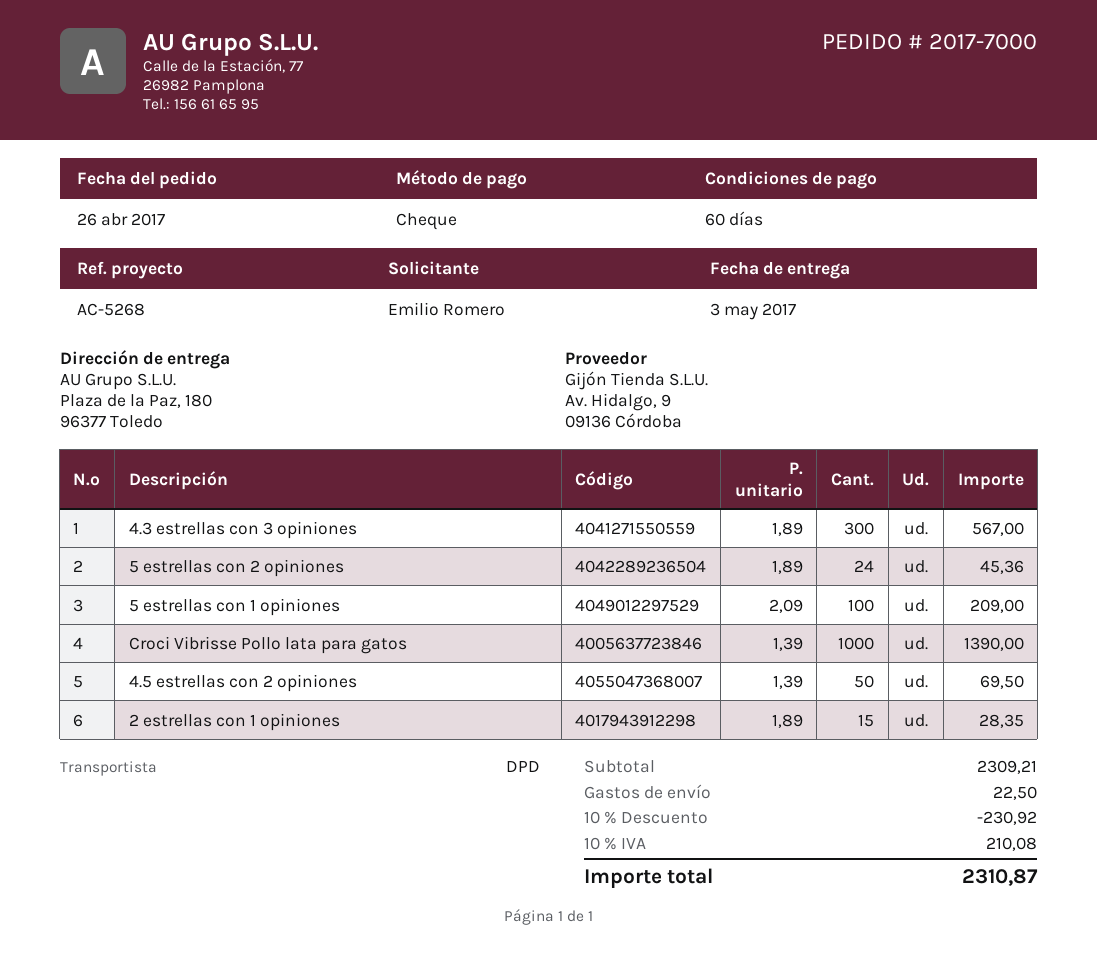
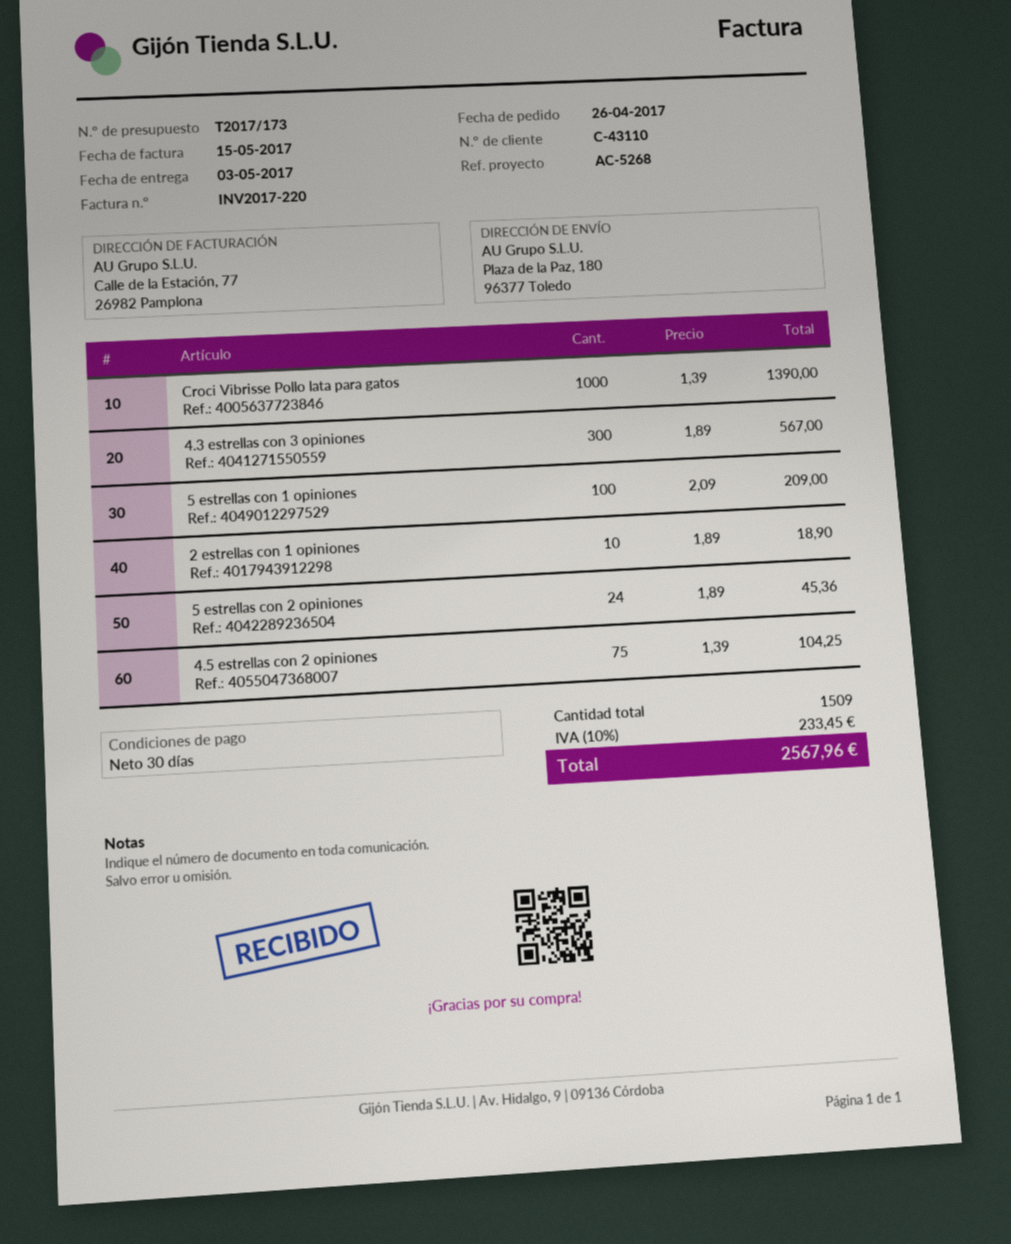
payment terms: 60 days -> 30 days
4.5 estrellas con 2 opiniones: 50 x 1.39 = 69.50 -> 75 x 1.39 = 104.25
2 estrellas con 1 opiniones: 15 x 1.89 = 28.35 -> 10 x 1.89 = 18.90
discount: 10% = 230.92 -> none
shipping: 22.50 -> none
tax: 10% = 210.08 -> 10% = 233.45
total: 2310.87 -> 2567.96

